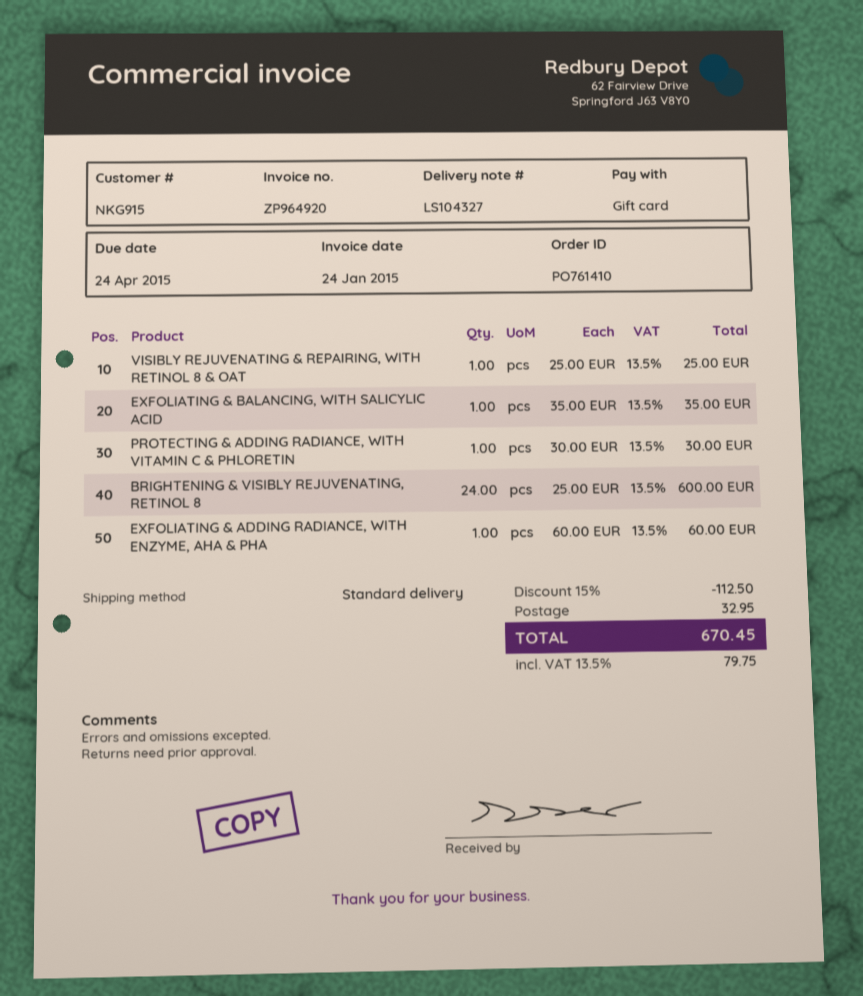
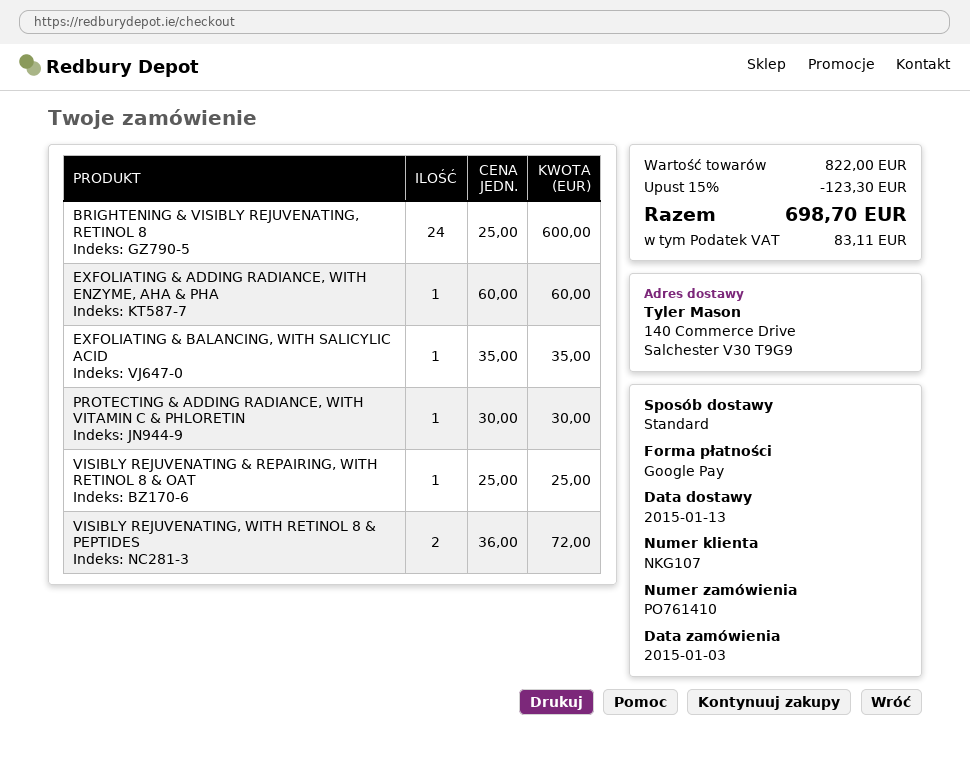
customer number: NKG915 -> NKG107
payment method: gift card -> Google Pay
VISIBLY REJUVENATING, WITH RETINOL 8 & PEPTIDES: none -> 2 x 36.00 = 72.00
discount: 15% = 112.50 -> 15% = 123.30
shipping: 32.95 -> none
tax: 79.75 -> 83.11
total: 670.45 -> 698.70

